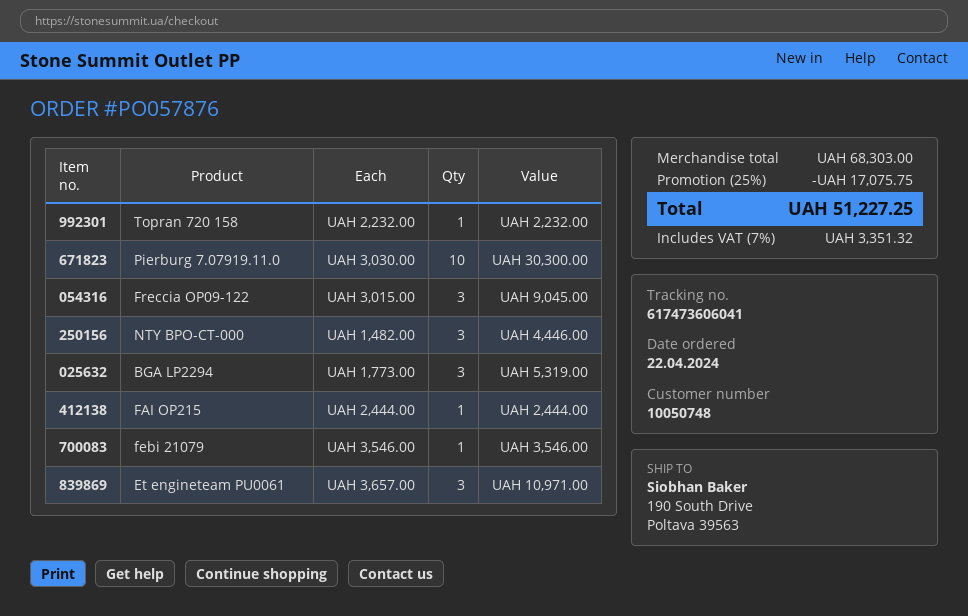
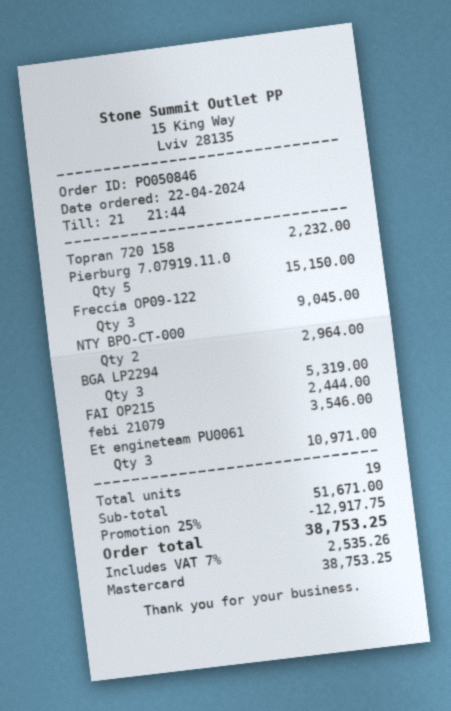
order number: PO057876 -> PO050846
Pierburg 7.07919.11.0: 10 for 30300.00 -> 5 for 15150.00
NTY BPO-CT-000: 3 for 4446.00 -> 2 for 2964.00
subtotal: 68303.00 -> 51671.00
discount: 25% = 17075.75 -> 25% = 12917.75
tax: 7% = 3351.32 -> 7% = 2535.26
total: 51227.25 -> 38753.25

